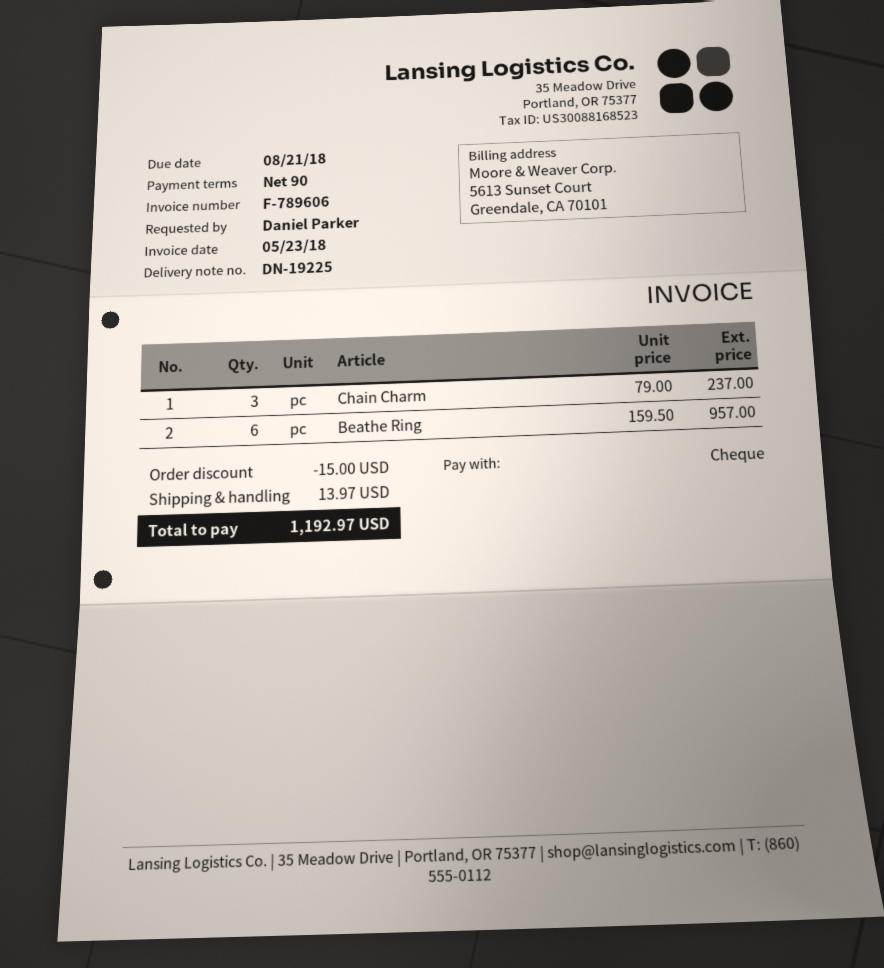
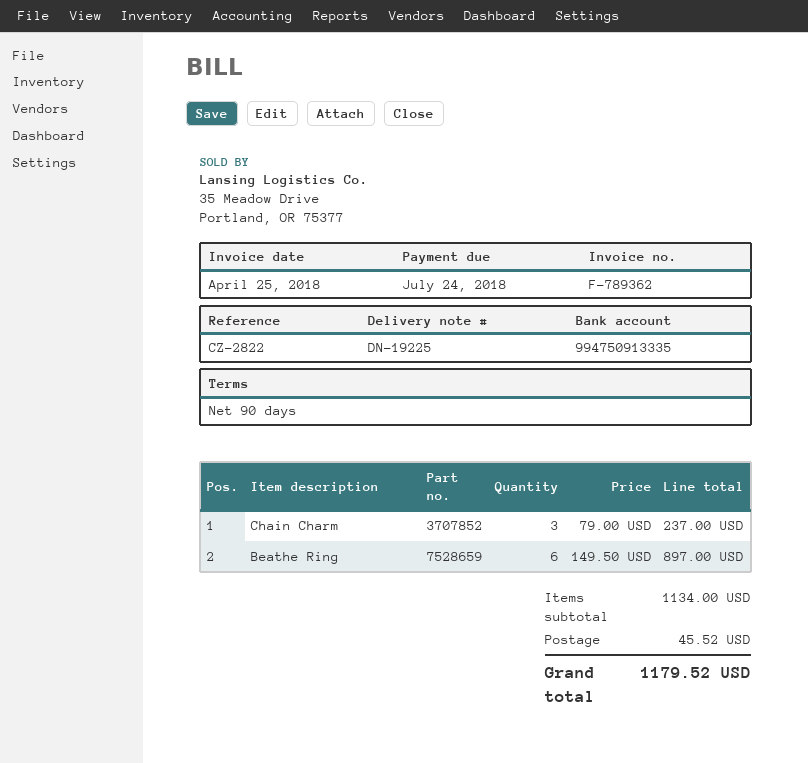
invoice number: F-789606 -> F-789362
invoice date: 2018-05-23 -> 2018-04-25
due date: 2018-08-21 -> 2018-07-24
Beathe Ring: 6 x 159.50 = 957.00 -> 6 x 149.50 = 897.00
discount: 15.00 -> none
shipping: 13.97 -> 45.52
total: 1192.97 -> 1179.52

